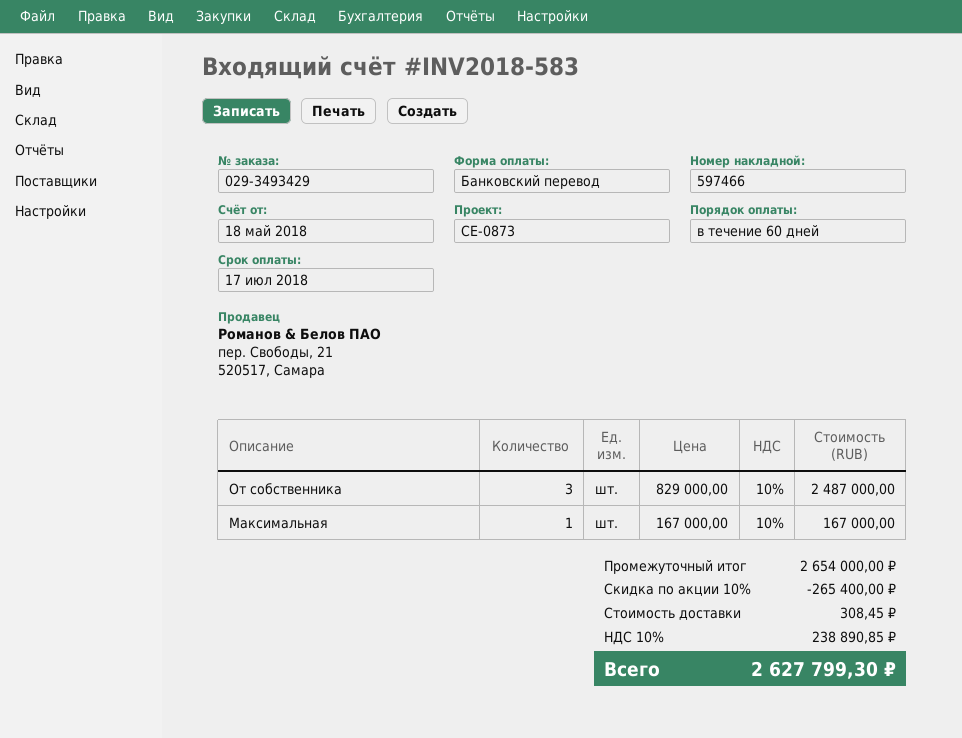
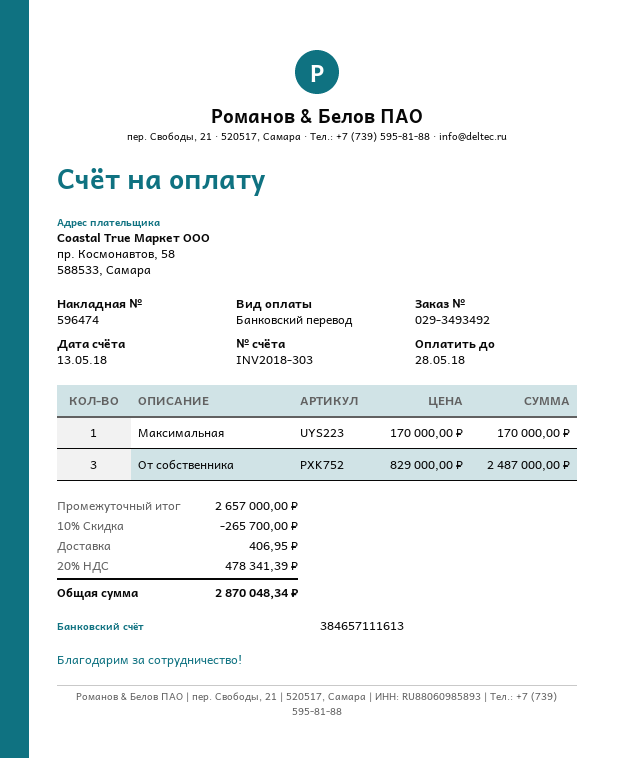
order number: 029-3493429 -> 029-3493492
delivery note number: 597466 -> 596474
invoice number: INV2018-583 -> INV2018-303
invoice date: 2018-05-18 -> 2018-05-13
due date: 2018-07-17 -> 2018-05-28
Максимальная: 1 x 167000.00 = 167000.00 -> 1 x 170000.00 = 170000.00
subtotal: 2654000.00 -> 2657000.00
discount: 10% = 265400.00 -> 10% = 265700.00
shipping: 308.45 -> 406.95
tax: 10% = 238890.85 -> 20% = 478341.39
total: 2627799.30 -> 2870048.34

